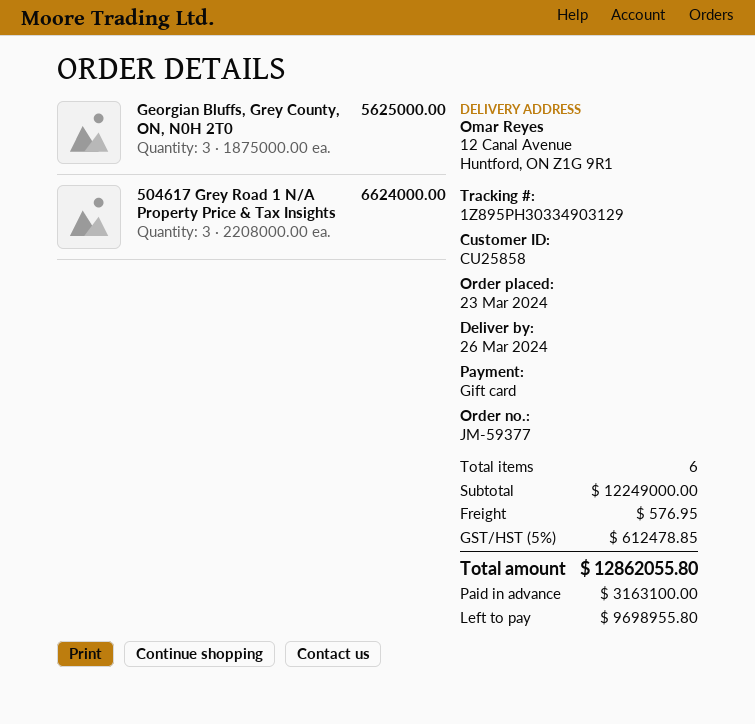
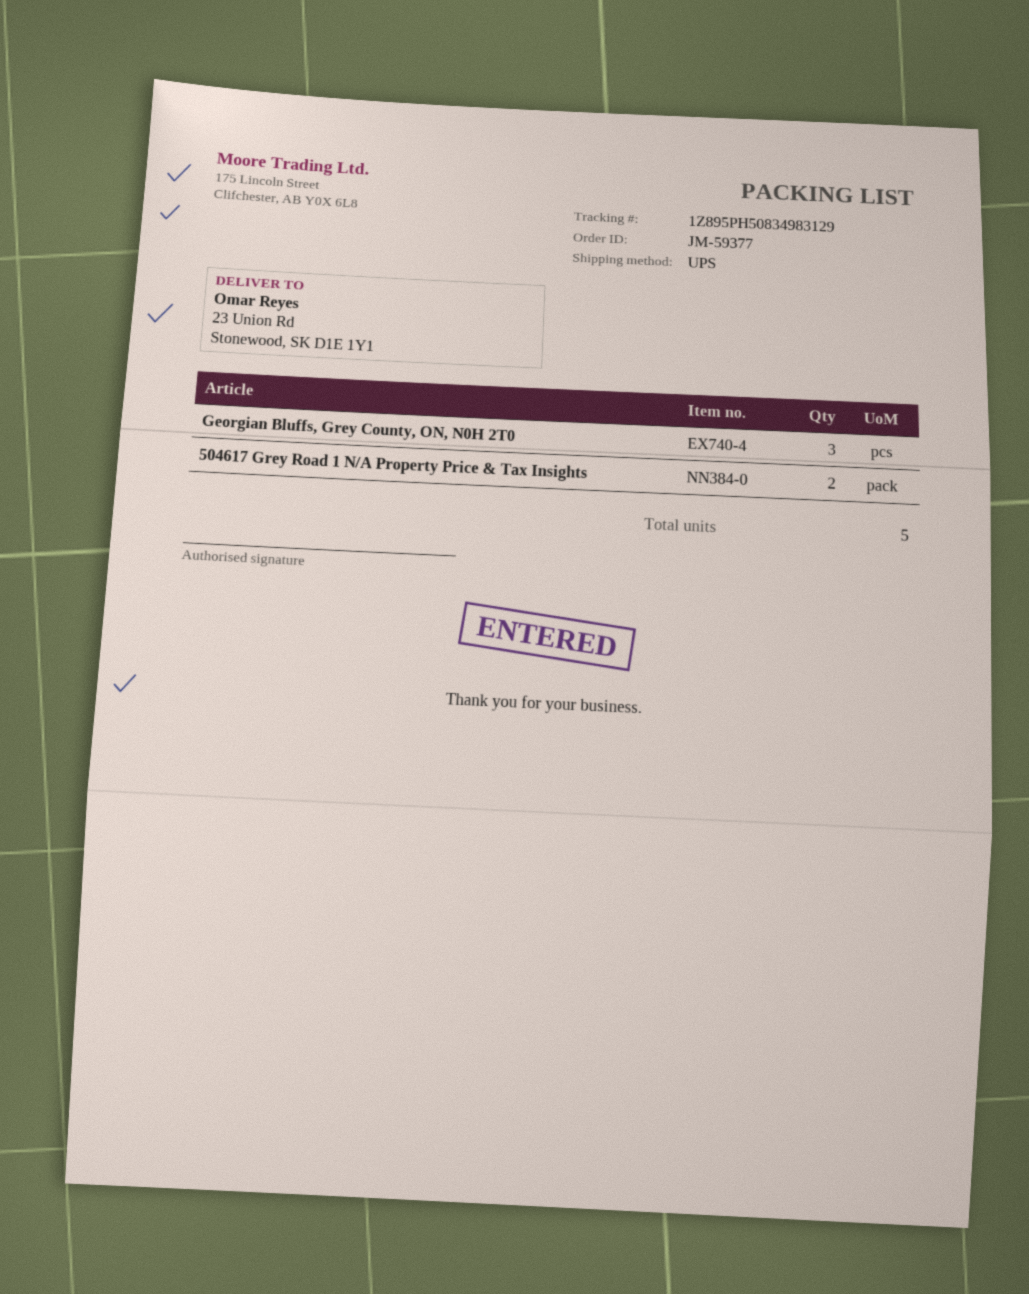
tracking number: 1Z895PH30334903129 -> 1Z895PH50834983129
ship to: 12 Canal Avenue, Huntford, ON Z1G 9R1 -> 23 Union Rd, Stonewood, SK D1E 1Y1
504617 Grey Road 1 N/A Property Price & Tax Insights: 3 -> 2
total quantity: 6 -> 5

